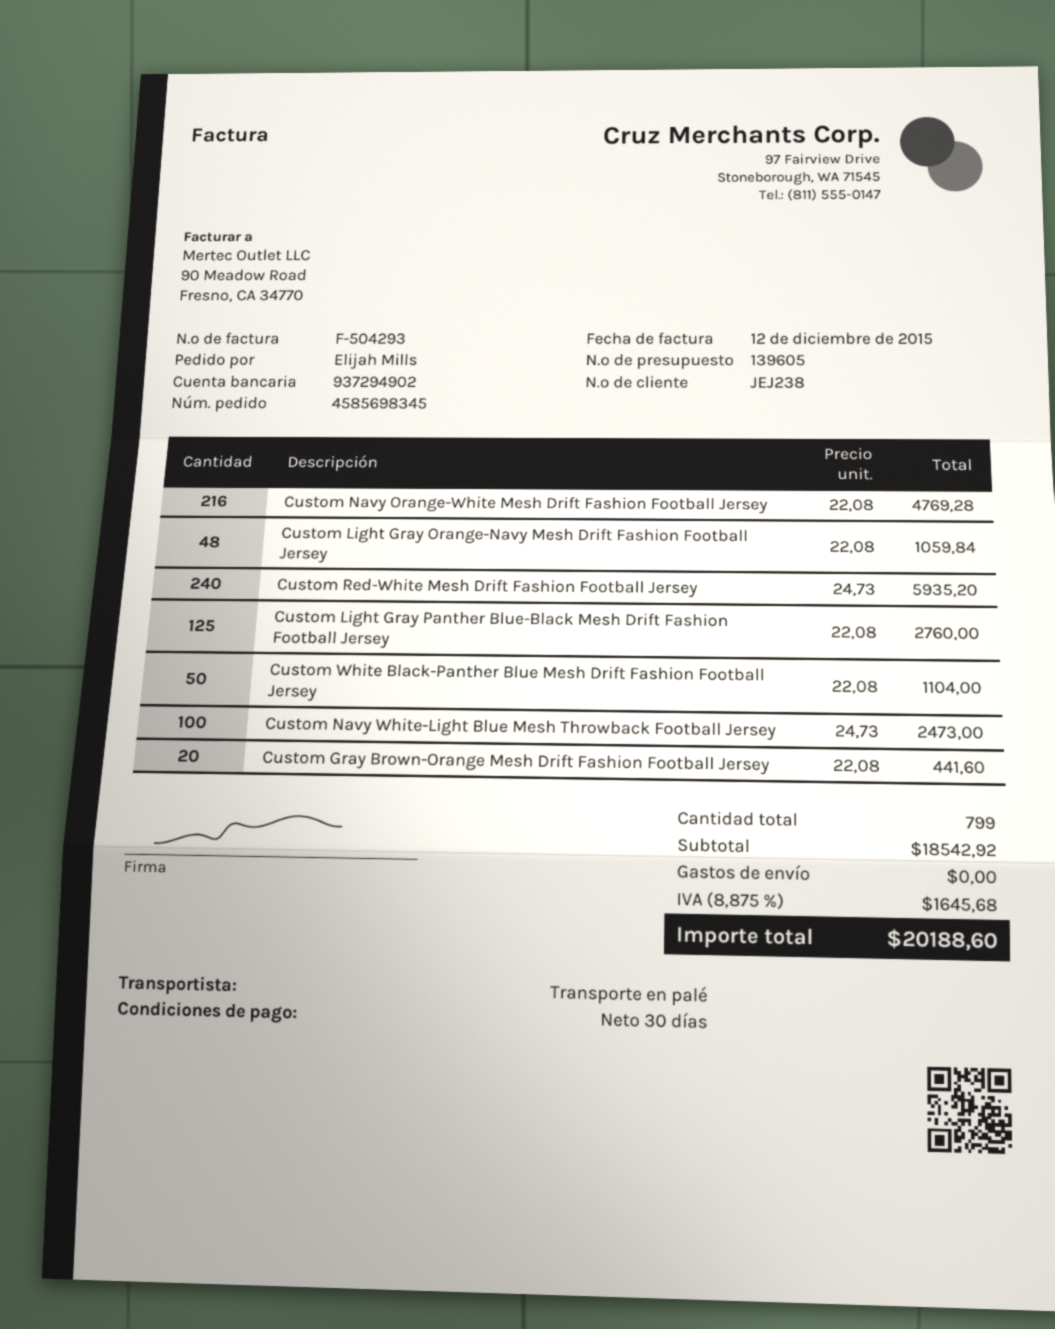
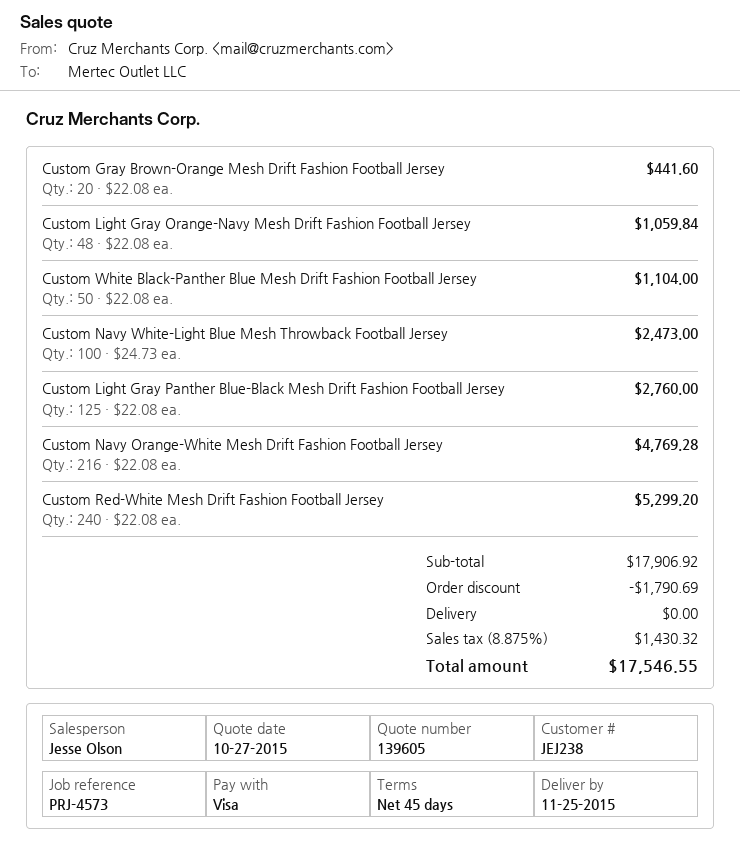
payment terms: 30 days -> 45 days
Custom Red-White Mesh Drift Fashion Football Jersey: 240 x 24.73 = 5935.20 -> 240 x 22.08 = 5299.20
subtotal: 18542.92 -> 17906.92
discount: none -> 1790.69
tax: 8.875% = 1645.68 -> 8.875% = 1430.32
total: 20188.60 -> 17546.55

